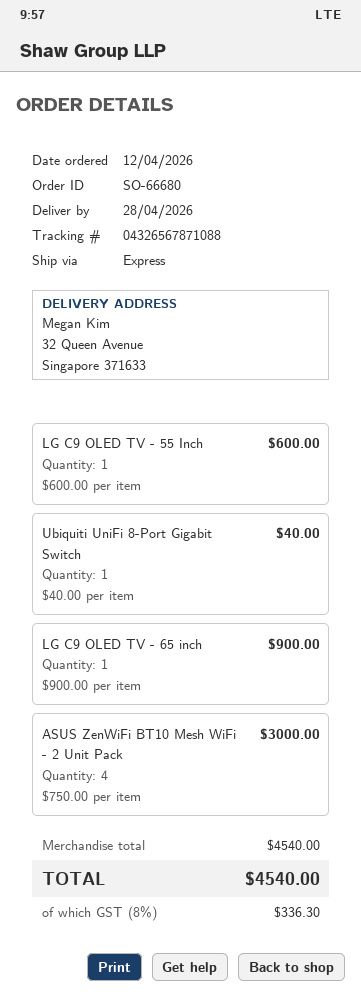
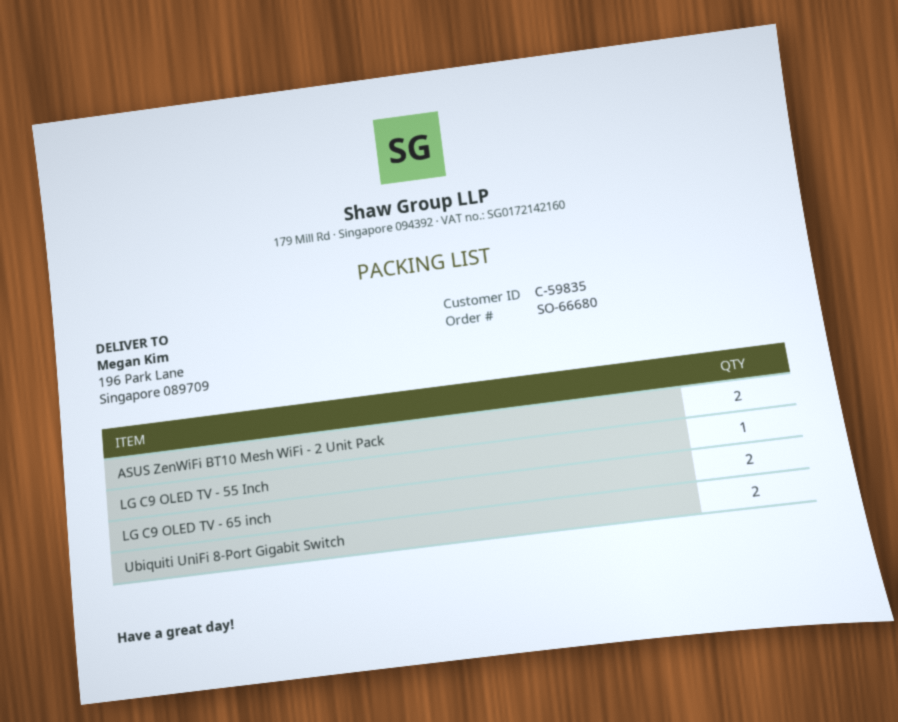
ship to: 32 Queen Avenue, Singapore 371633 -> 196 Park Lane, Singapore 089709
Ubiquiti UniFi 8-Port Gigabit Switch: 1 -> 2
LG C9 OLED TV - 65 inch: 1 -> 2
ASUS ZenWiFi BT10 Mesh WiFi - 2 Unit Pack: 4 -> 2

